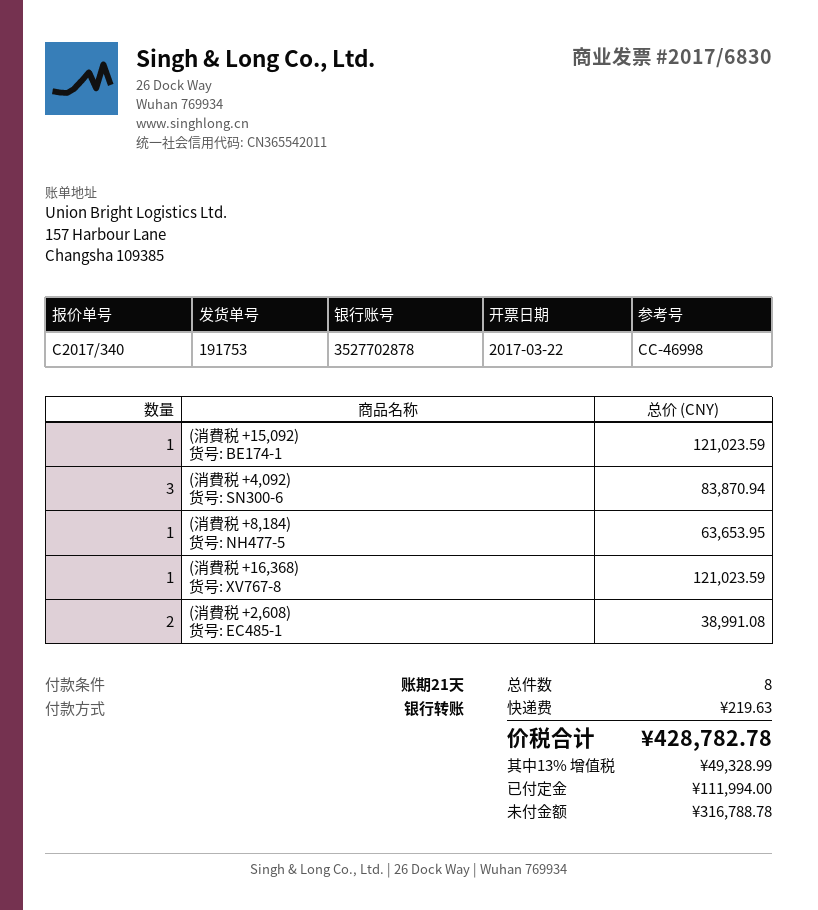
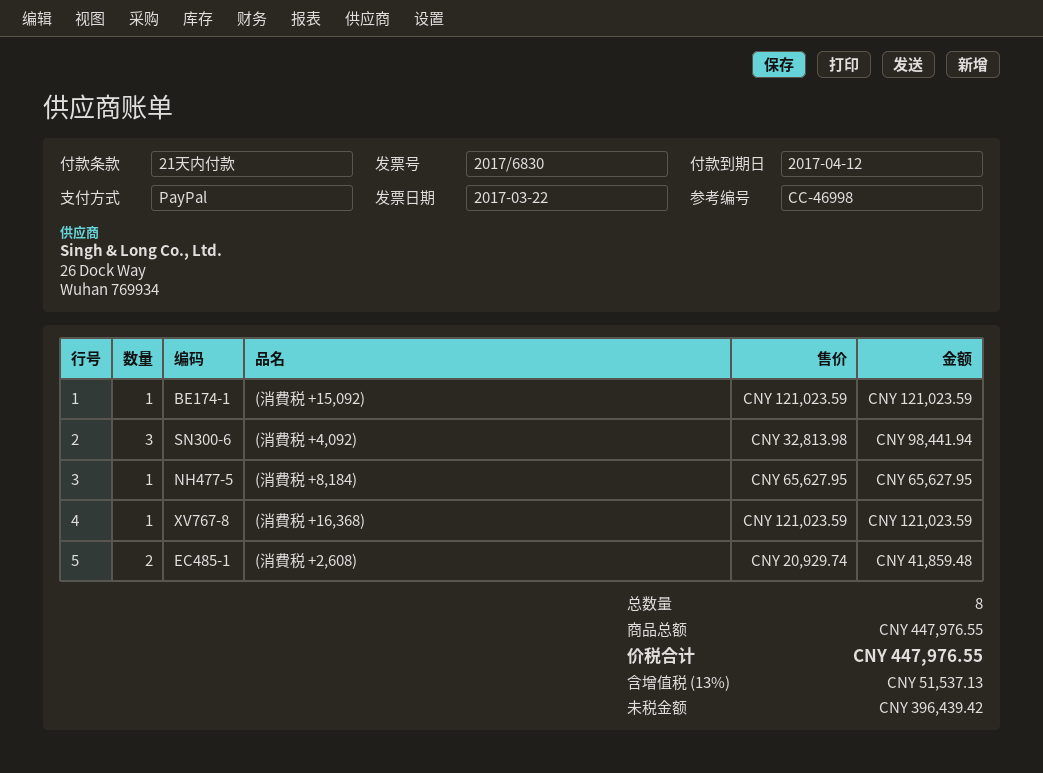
payment method: bank transfer -> PayPal
(消費税 +4,092): 3 for 83870.94 -> 3 for 98441.94
(消費税 +8,184): 1 for 63653.95 -> 1 for 65627.95
(消費税 +2,608): 2 for 38991.08 -> 2 for 41859.48
shipping: 219.63 -> none
tax: 13% = 49328.99 -> 13% = 51537.13
total: 428782.78 -> 447976.55

